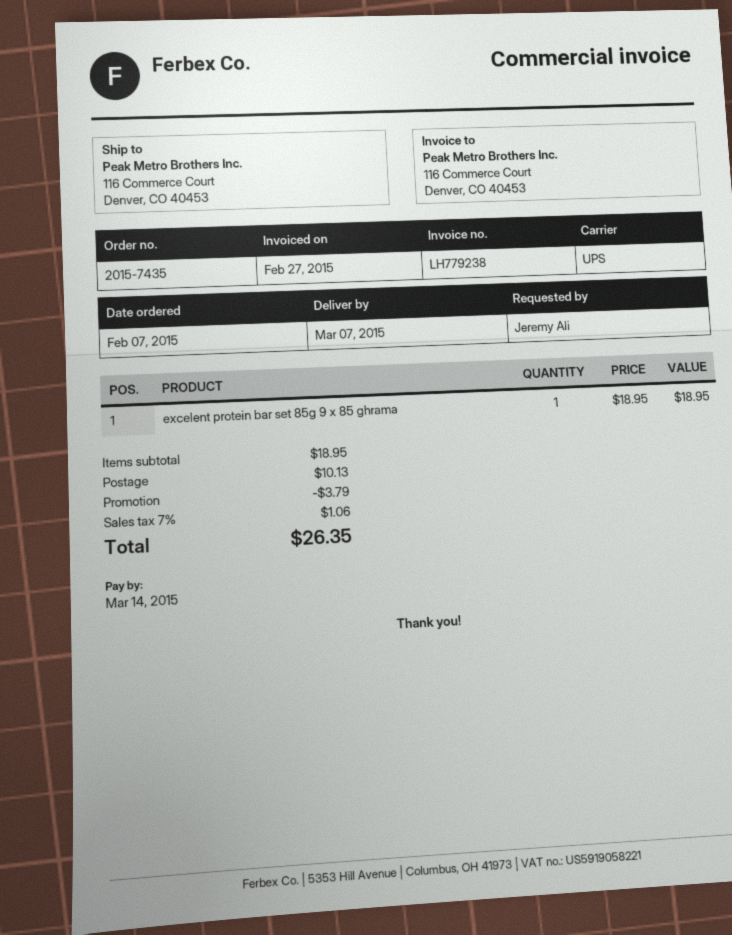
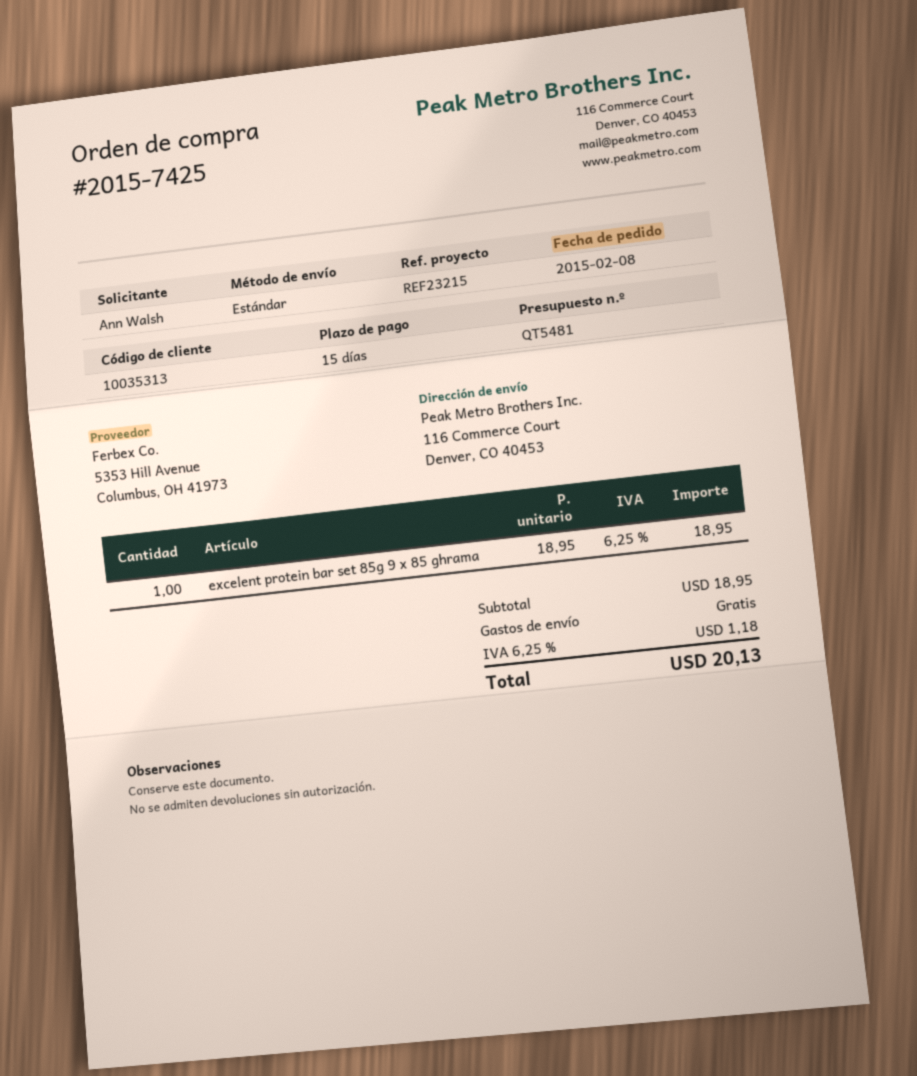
order number: 2015-7435 -> 2015-7425
order date: 2015-02-07 -> 2015-02-08
ordered by: Jeremy Ali -> Ann Walsh
shipping method: UPS -> standard
discount: 3.79 -> none
shipping: 10.13 -> 0.00
tax: 7% = 1.06 -> 6.25% = 1.18
total: 26.35 -> 20.13

